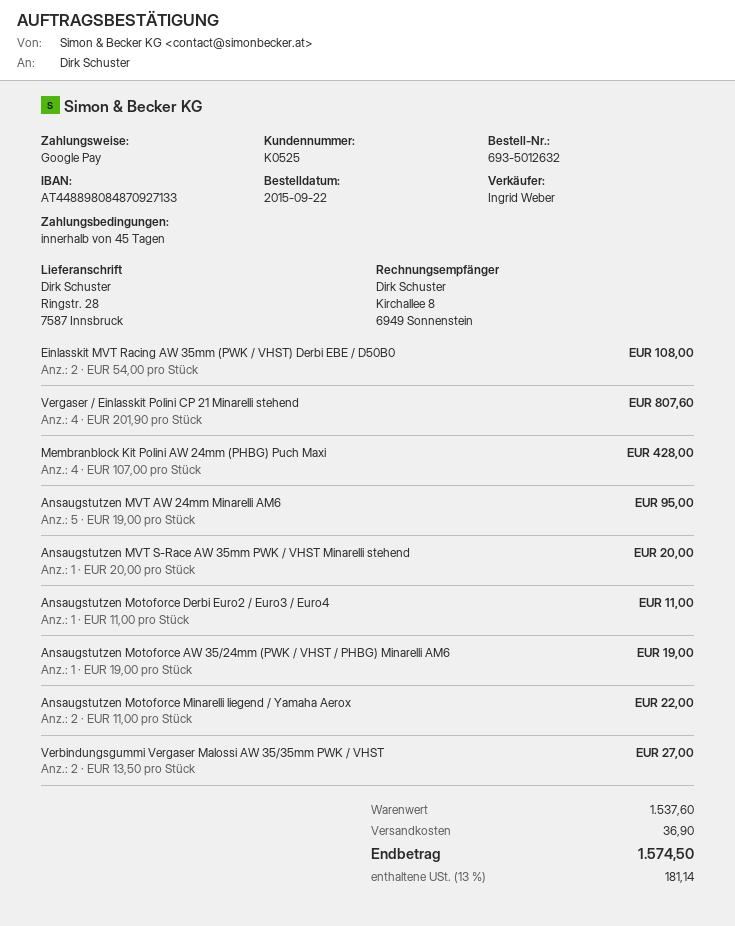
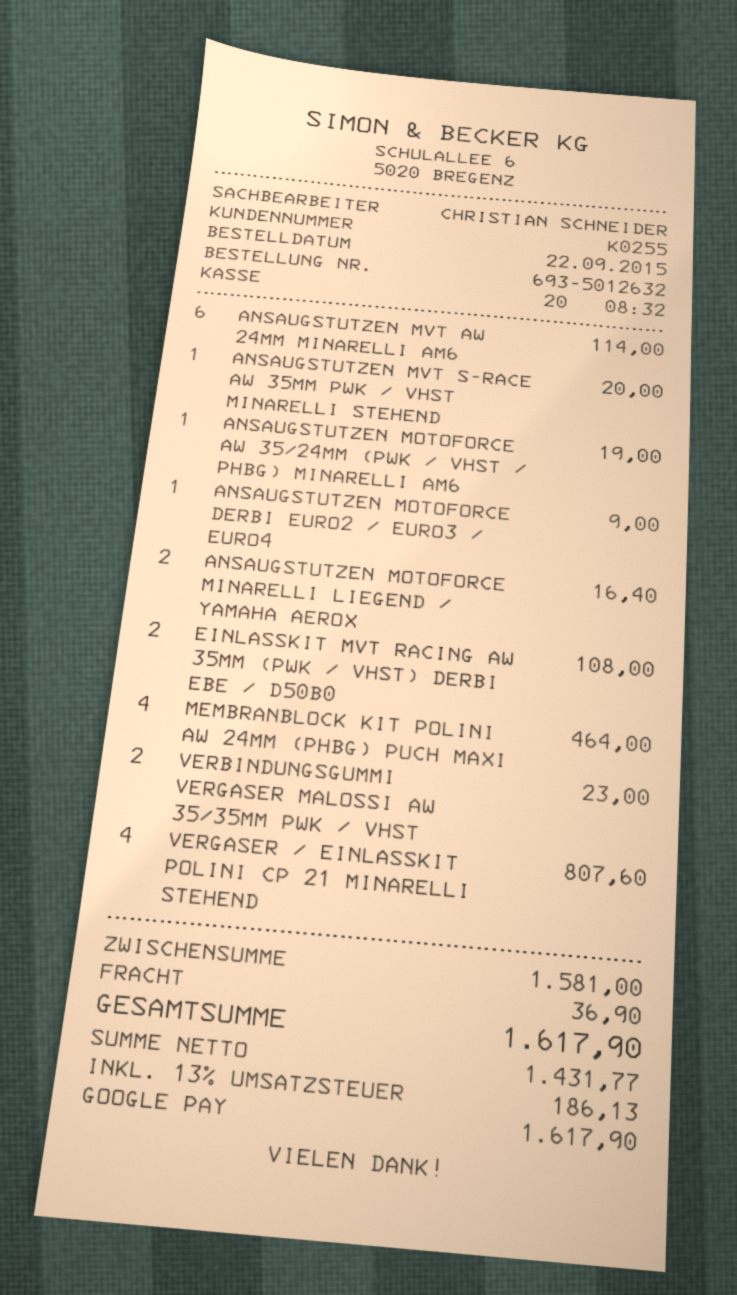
customer number: K0525 -> K0255
sales rep: Ingrid Weber -> CHRISTIAN SCHNEIDER
Membranblock Kit Polini AW 24mm (PHBG) Puch Maxi: 4 for 428.00 -> 4 for 464.00
Ansaugstutzen MVT AW 24mm Minarelli AM6: 5 for 95.00 -> 6 for 114.00
Ansaugstutzen Motoforce Derbi Euro2 / Euro3 / Euro4: 1 for 11.00 -> 1 for 9.00
Ansaugstutzen Motoforce Minarelli liegend / Yamaha Aerox: 2 for 22.00 -> 2 for 16.40
Verbindungsgummi Vergaser Malossi AW 35/35mm PWK / VHST: 2 for 27.00 -> 2 for 23.00
subtotal: 1537.60 -> 1581.00
tax: 13% = 181.14 -> 13% = 186.13
total: 1574.50 -> 1617.90

